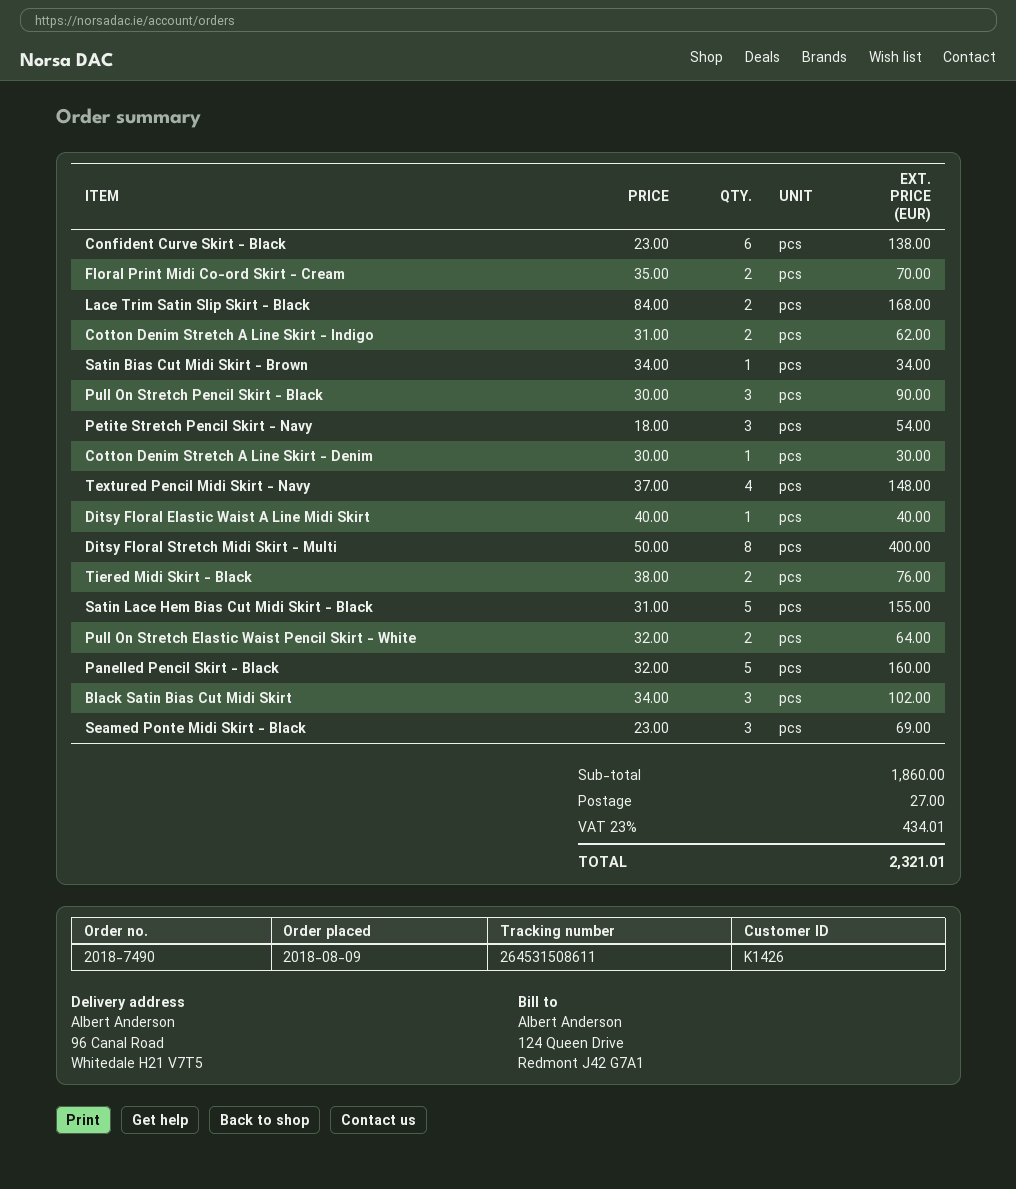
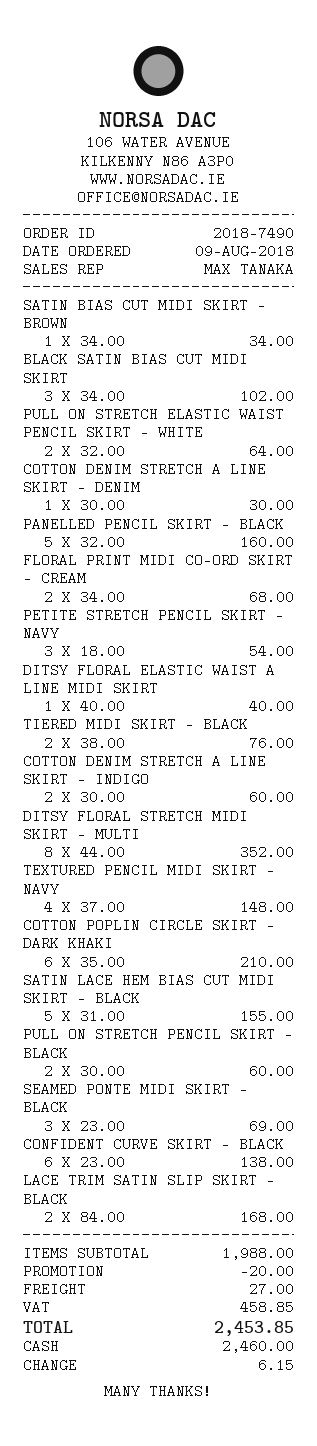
Floral Print Midi Co-ord Skirt - Cream: 2 x 35.00 = 70.00 -> 2 x 34.00 = 68.00
Cotton Denim Stretch A Line Skirt - Indigo: 2 x 31.00 = 62.00 -> 2 x 30.00 = 60.00
Pull On Stretch Pencil Skirt - Black: 3 x 30.00 = 90.00 -> 2 x 30.00 = 60.00
Ditsy Floral Stretch Midi Skirt - Multi: 8 x 50.00 = 400.00 -> 8 x 44.00 = 352.00
COTTON POPLIN CIRCLE SKIRT - DARK KHAKI: none -> 6 x 35.00 = 210.00
subtotal: 1860.00 -> 1988.00
discount: none -> 20.00
tax: 434.01 -> 458.85
total: 2321.01 -> 2453.85

